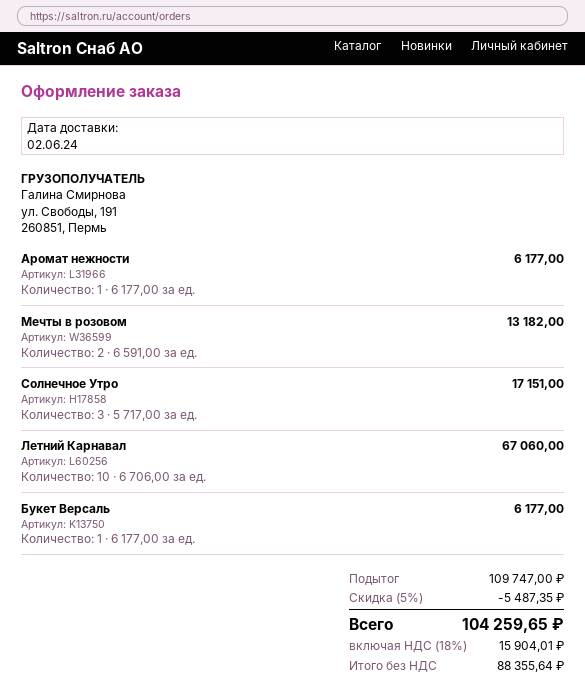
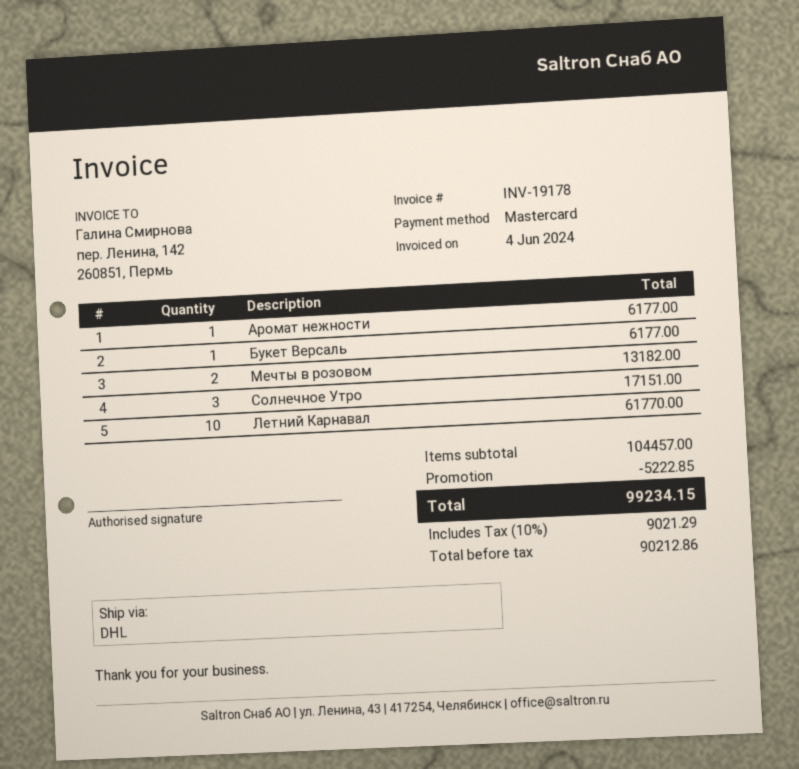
Летний Карнавал: 10 for 67060.00 -> 10 for 61770.00
subtotal: 109747.00 -> 104457.00
discount: 5487.35 -> 5222.85
net: 88355.64 -> 90212.86
tax: 18% = 15904.01 -> 10% = 9021.29
total: 104259.65 -> 99234.15

